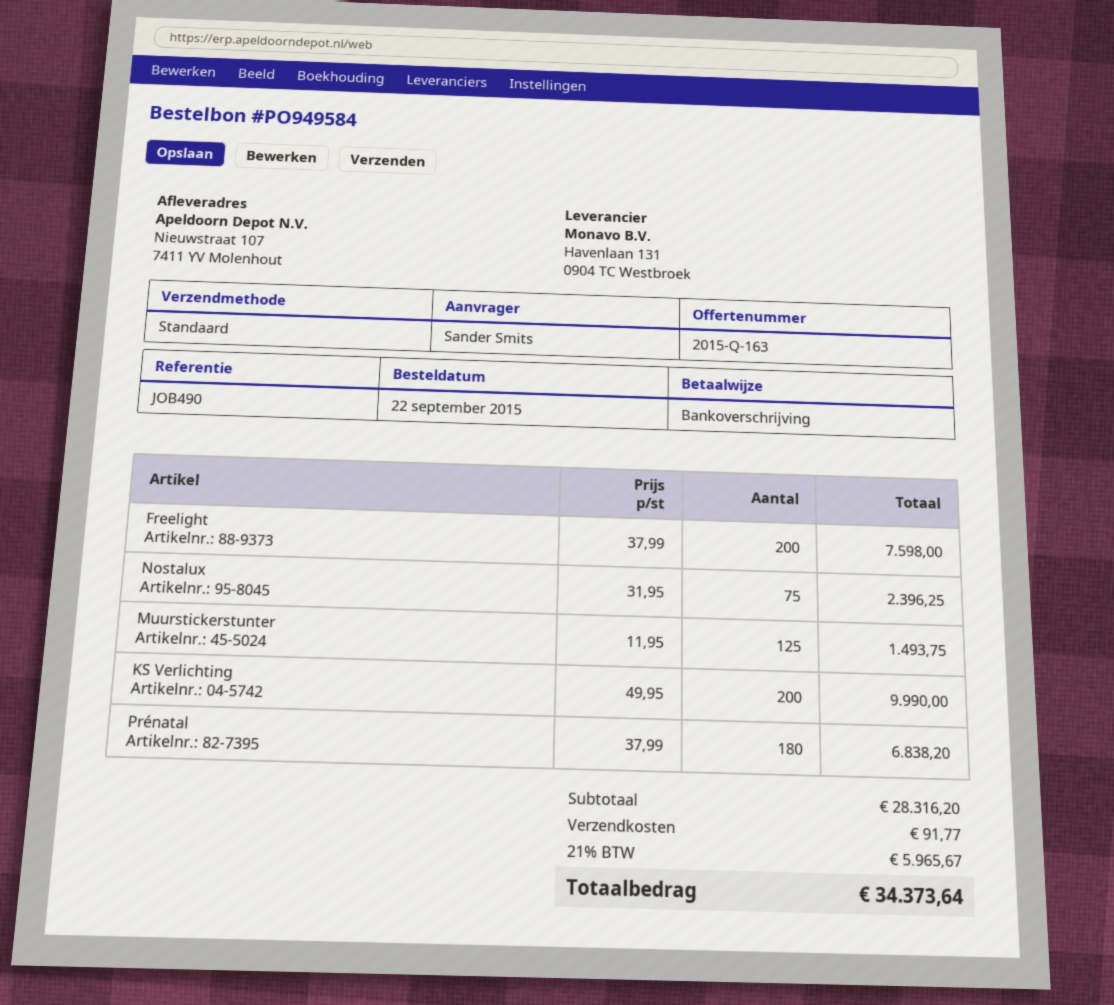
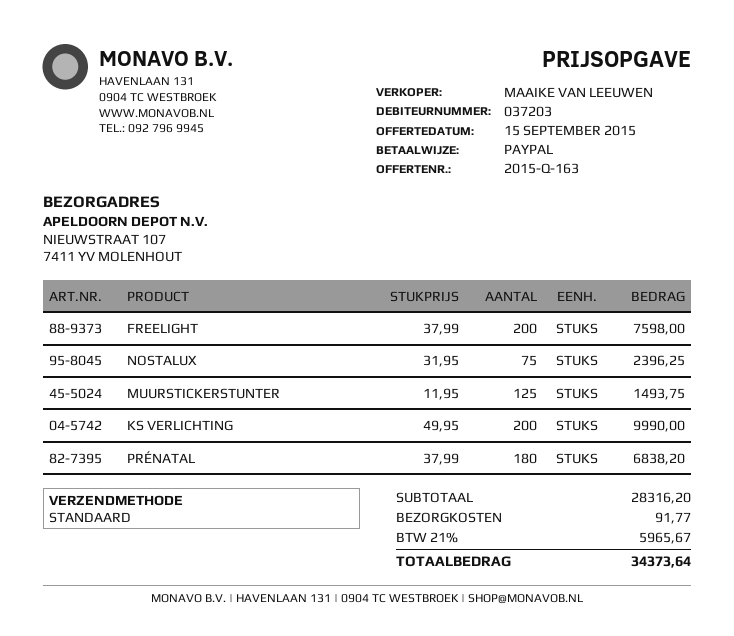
payment method: bank transfer -> PayPal

